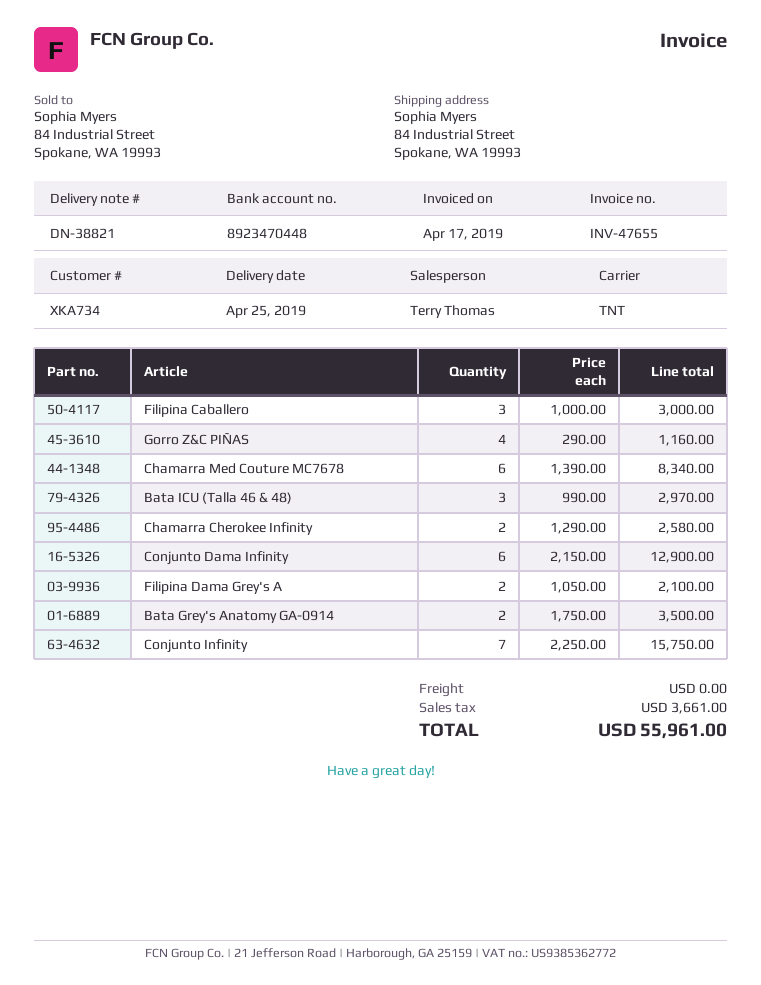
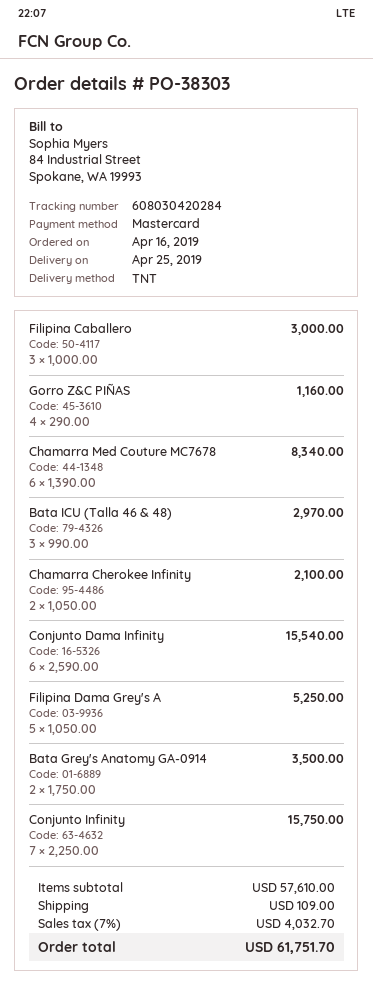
Chamarra Cherokee Infinity: 2 x 1290.00 = 2580.00 -> 2 x 1050.00 = 2100.00
Conjunto Dama Infinity: 6 x 2150.00 = 12900.00 -> 6 x 2590.00 = 15540.00
Filipina Dama Grey's A: 2 x 1050.00 = 2100.00 -> 5 x 1050.00 = 5250.00
shipping: 0.00 -> 109.00
tax: 3661.00 -> 4032.70
total: 55961.00 -> 61751.70

